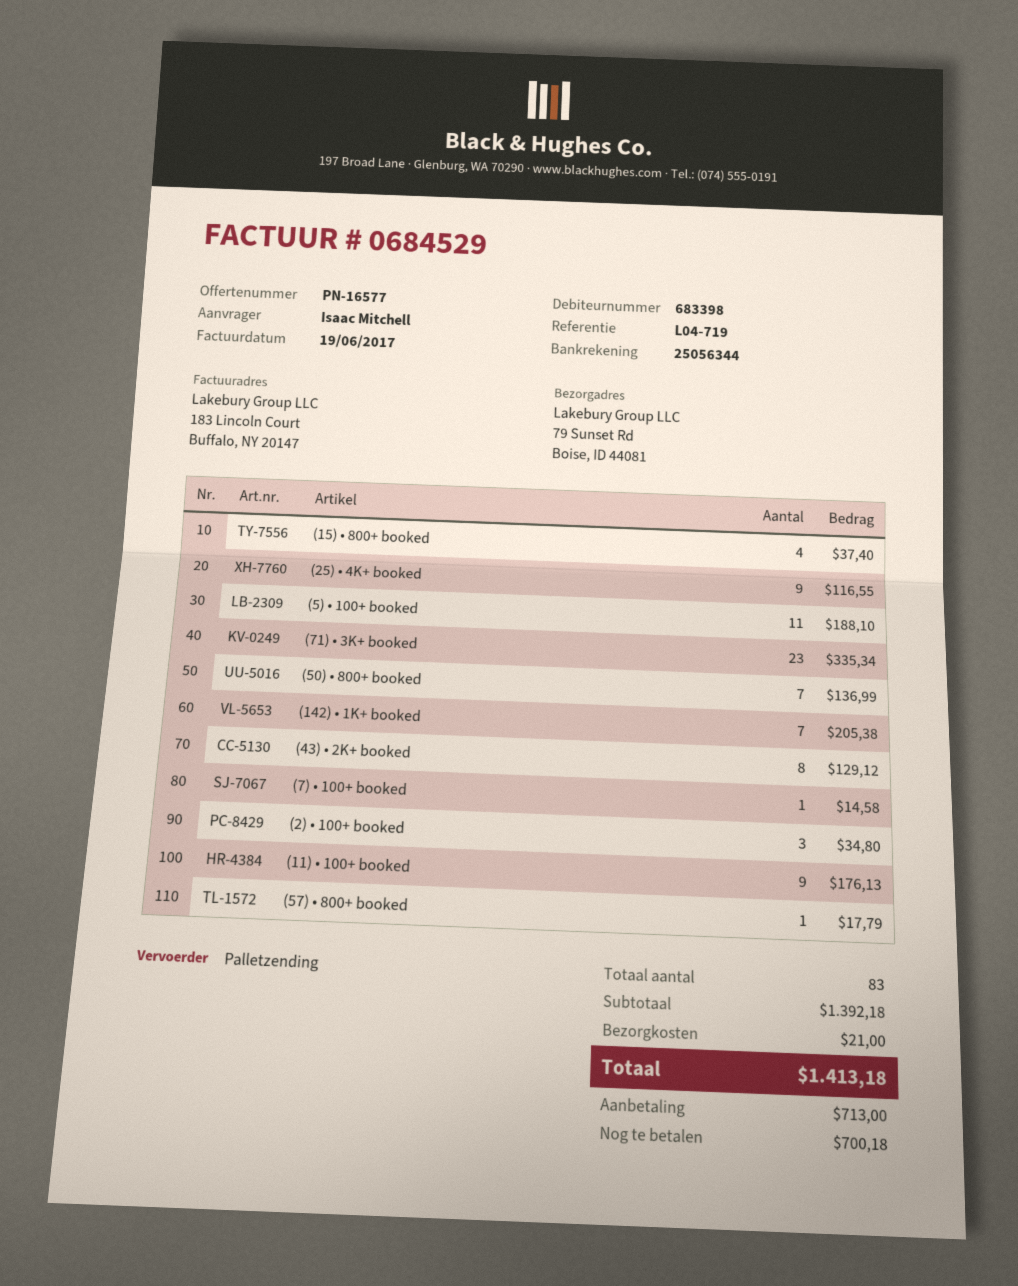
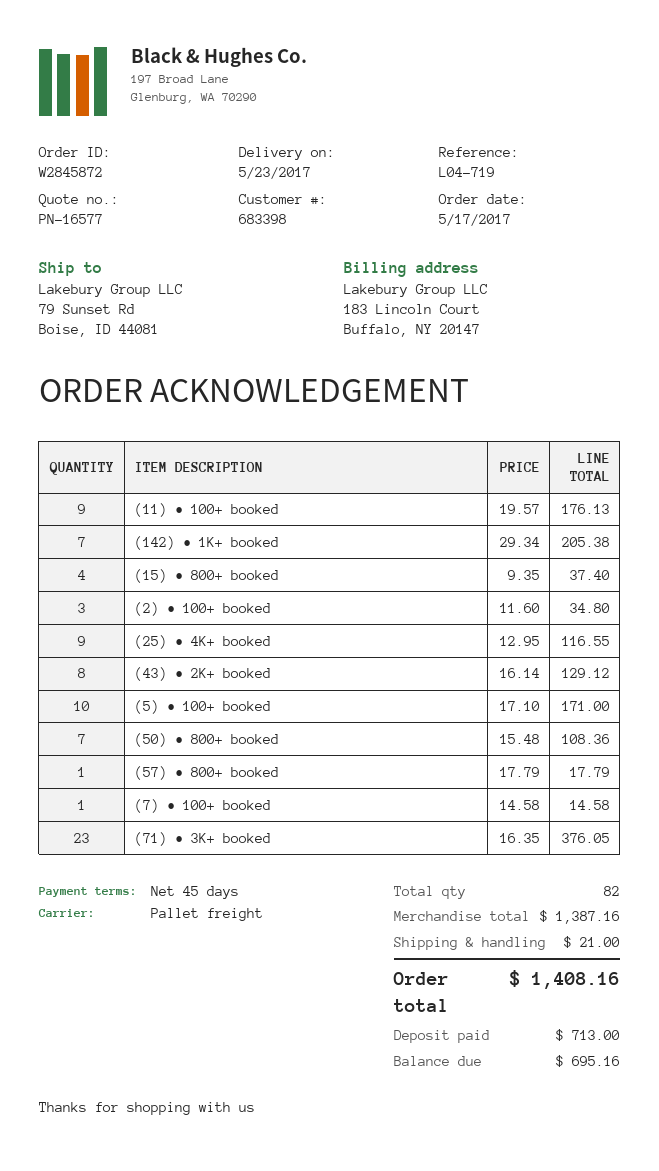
(5) • 100+ booked: 11 for 188.10 -> 10 for 171.00
(71) • 3K+ booked: 23 for 335.34 -> 23 for 376.05
(50) • 800+ booked: 7 for 136.99 -> 7 for 108.36
total quantity: 83 -> 82
subtotal: 1392.18 -> 1387.16
total: 1413.18 -> 1408.16
balance: 700.18 -> 695.16

